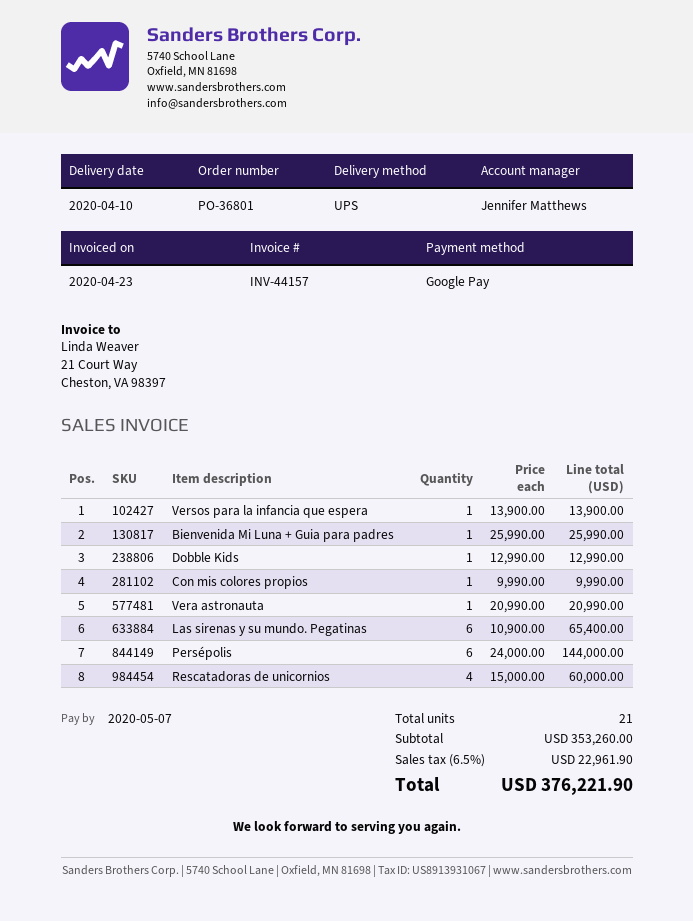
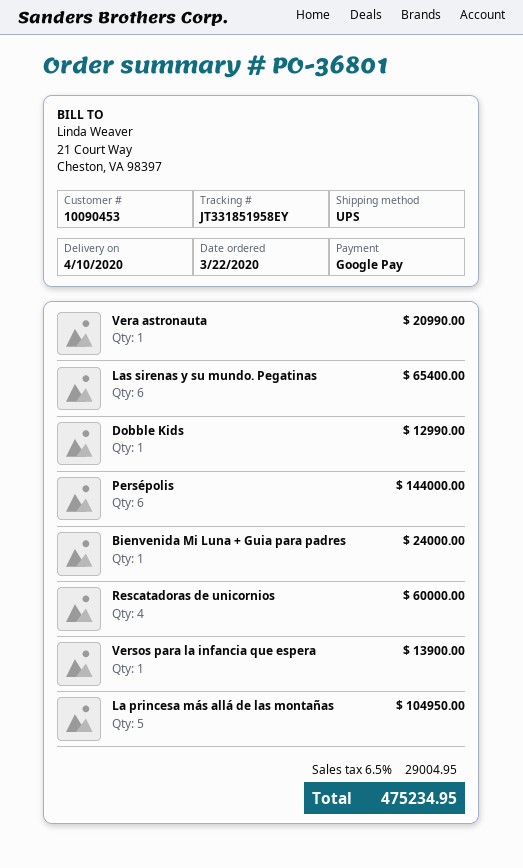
Bienvenida Mi Luna + Guia para padres: 1 for 25990.00 -> 1 for 24000.00
Con mis colores propios: 1 for 9990.00 -> none
La princesa más allá de las montañas: none -> 5 for 104950.00
tax: 6.5% = 22961.90 -> 6.5% = 29004.95
total: 376221.90 -> 475234.95

